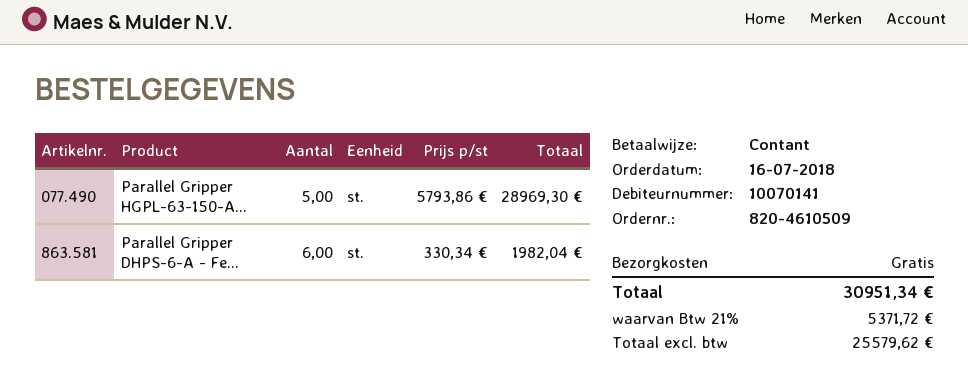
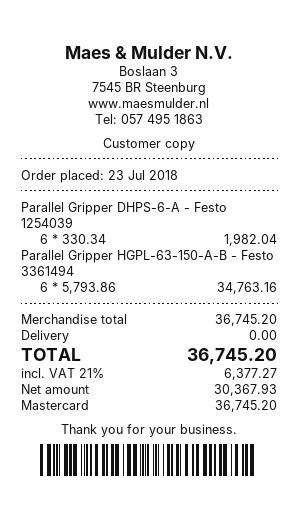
order date: 2018-07-16 -> 2018-07-23
payment method: cash -> Mastercard
Parallel Gripper HGPL-63-150-A...: 5 x 5793.86 = 28969.30 -> 6 x 5793.86 = 34763.16
net: 25579.62 -> 30367.93
tax: 21% = 5371.72 -> 21% = 6377.27
total: 30951.34 -> 36745.20

